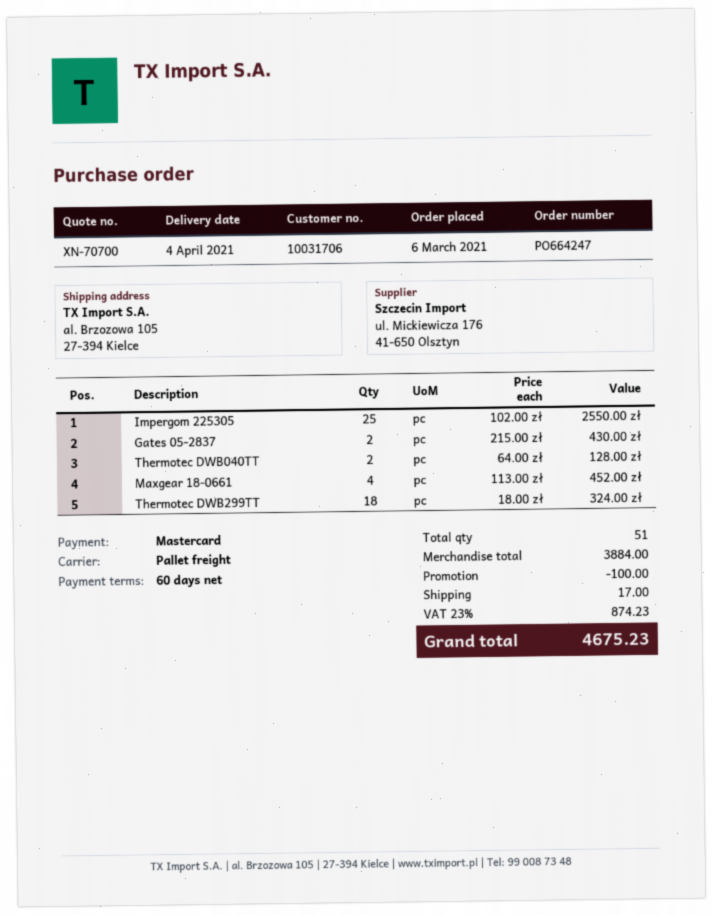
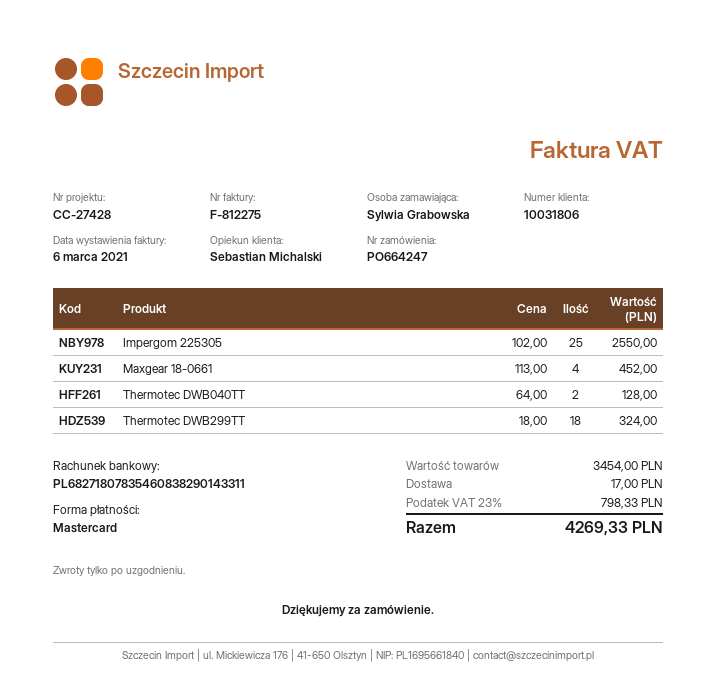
customer number: 10031706 -> 10031806
Gates 05-2837: 2 x 215.00 = 430.00 -> none
subtotal: 3884.00 -> 3454.00
discount: 100.00 -> none
tax: 23% = 874.23 -> 23% = 798.33
total: 4675.23 -> 4269.33

